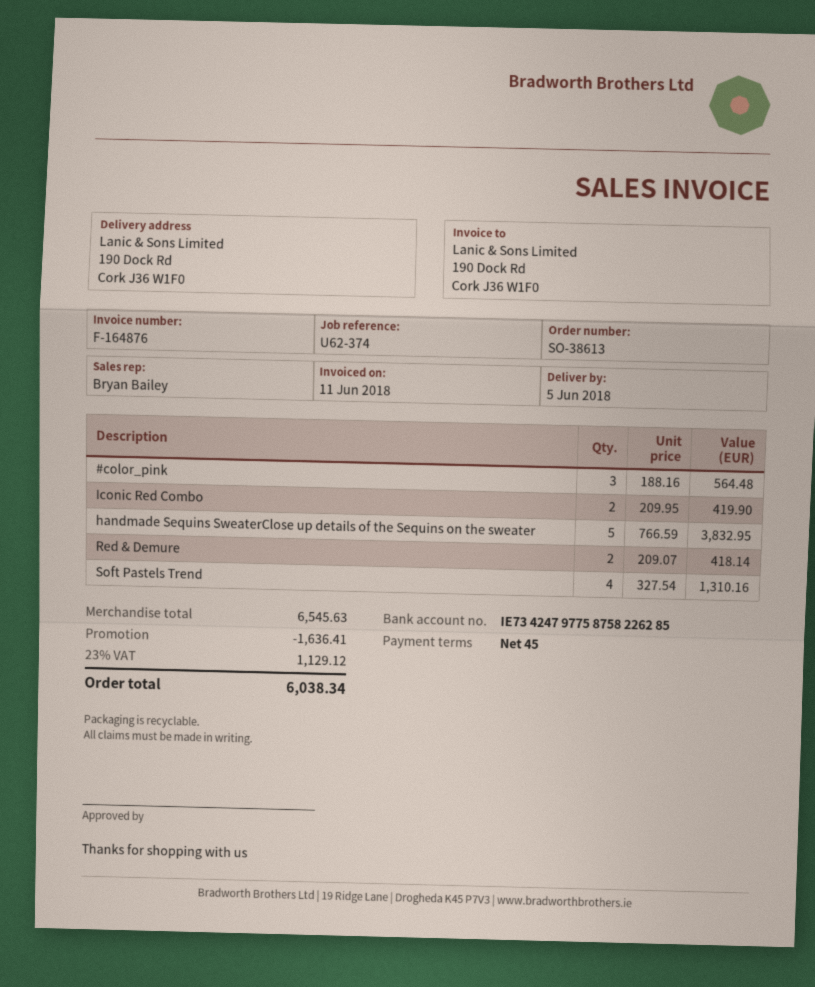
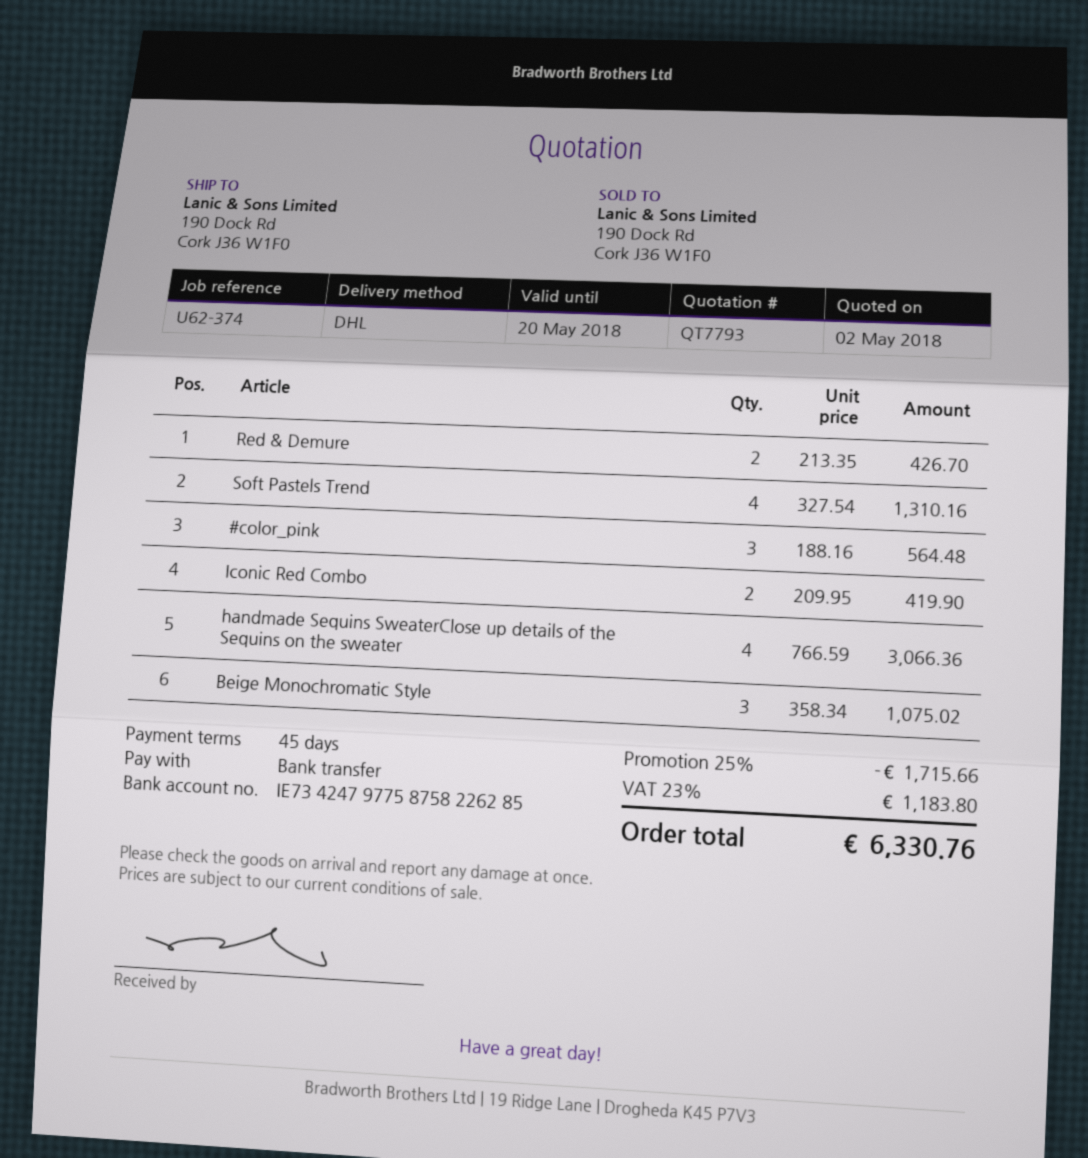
handmade Sequins SweaterClose up details of the Sequins on the sweater: 5 x 766.59 = 3832.95 -> 4 x 766.59 = 3066.36
Red & Demure: 2 x 209.07 = 418.14 -> 2 x 213.35 = 426.70
Beige Monochromatic Style: none -> 3 x 358.34 = 1075.02
discount: 1636.41 -> 1715.66
tax: 23% = 1129.12 -> 23% = 1183.80
total: 6038.34 -> 6330.76

